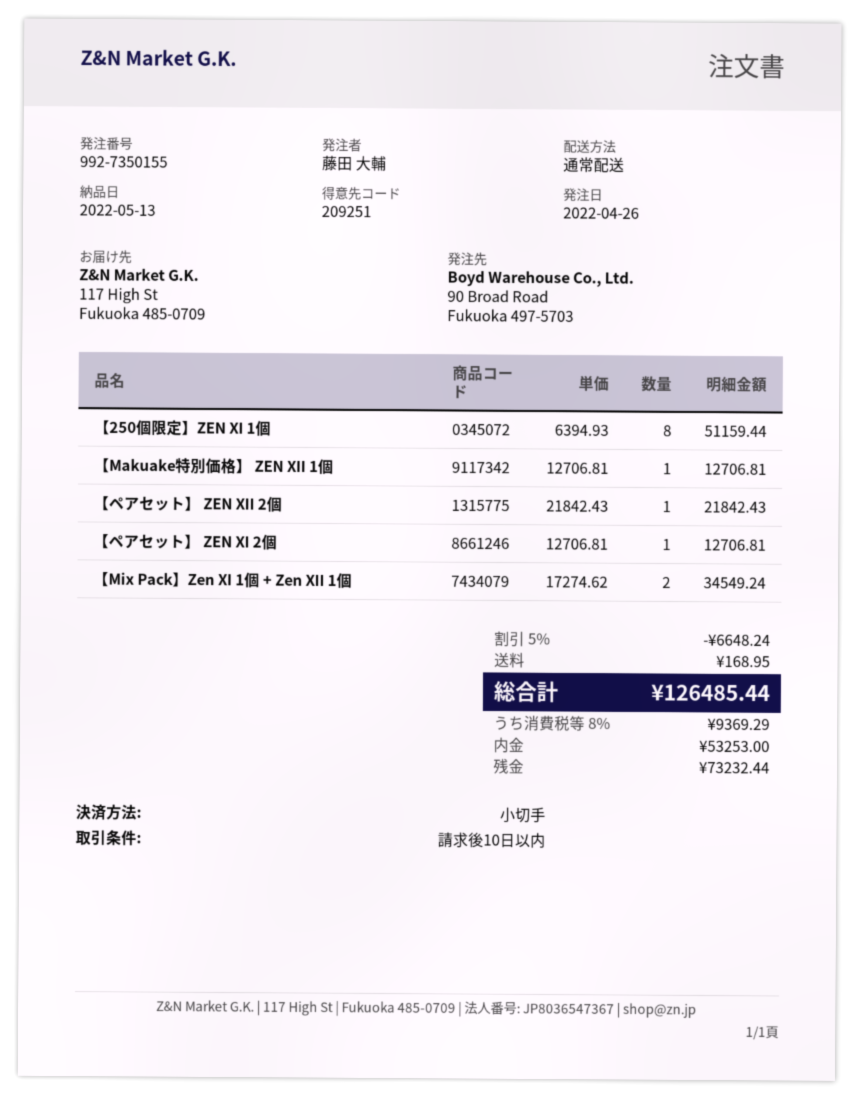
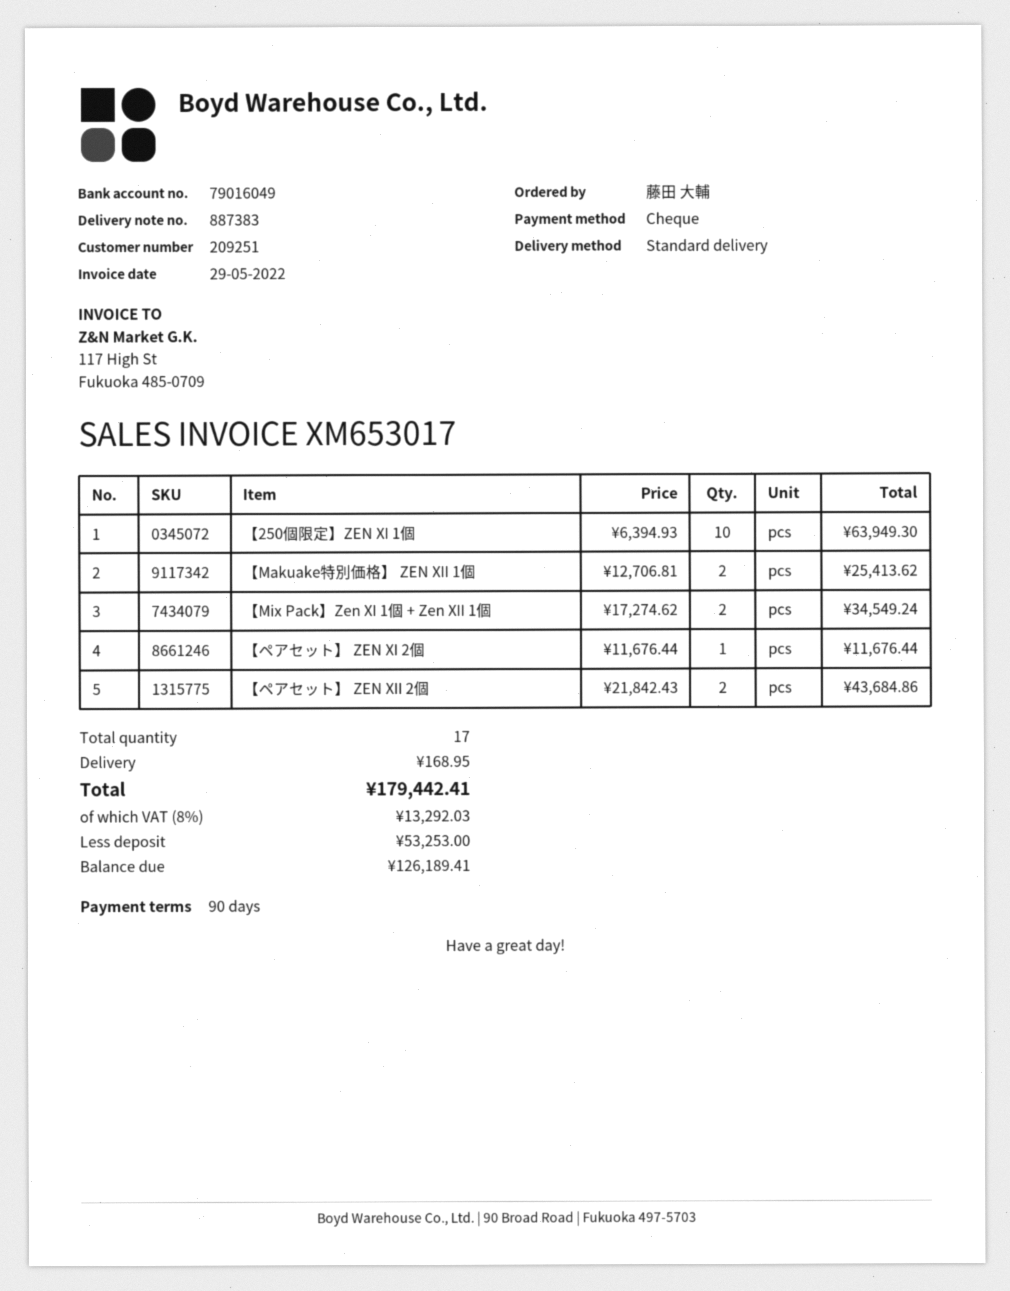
payment terms: 10 days -> 90 days
【250個限定】ZEN XI 1個: 8 x 6394.93 = 51159.44 -> 10 x 6394.93 = 63949.30
【Makuake特別価格】 ZEN XII 1個: 1 x 12706.81 = 12706.81 -> 2 x 12706.81 = 25413.62
【ペアセット】 ZEN XII 2個: 1 x 21842.43 = 21842.43 -> 2 x 21842.43 = 43684.86
【ペアセット】 ZEN XI 2個: 1 x 12706.81 = 12706.81 -> 1 x 11676.44 = 11676.44
discount: 5% = 6648.24 -> none
tax: 8% = 9369.29 -> 8% = 13292.03
total: 126485.44 -> 179442.41
balance: 73232.44 -> 126189.41

